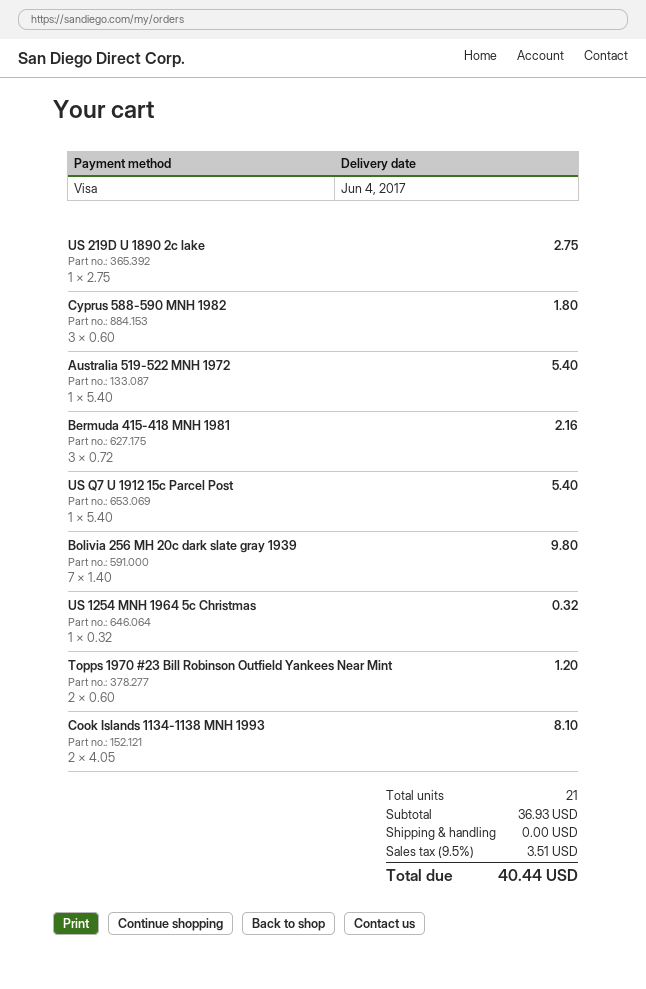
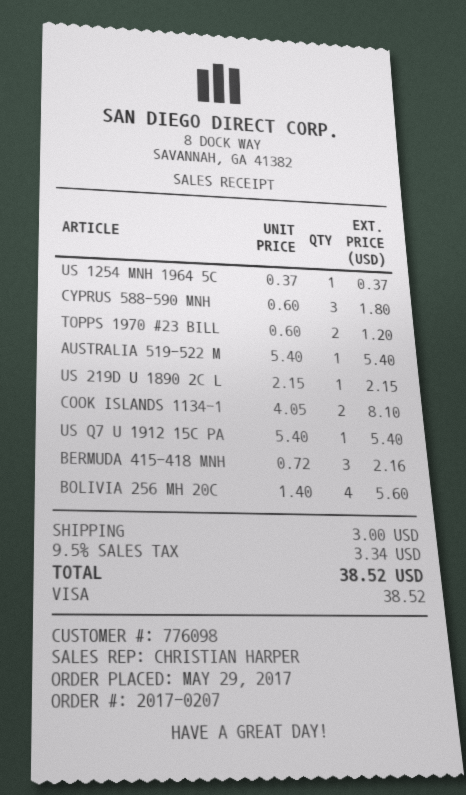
US 219D U 1890 2c lake: 1 x 2.75 = 2.75 -> 1 x 2.15 = 2.15
Bolivia 256 MH 20c dark slate gray 1939: 7 x 1.40 = 9.80 -> 4 x 1.40 = 5.60
US 1254 MNH 1964 5c Christmas: 1 x 0.32 = 0.32 -> 1 x 0.37 = 0.37
shipping: 0.00 -> 3.00
tax: 9.5% = 3.51 -> 9.5% = 3.34
total: 40.44 -> 38.52

